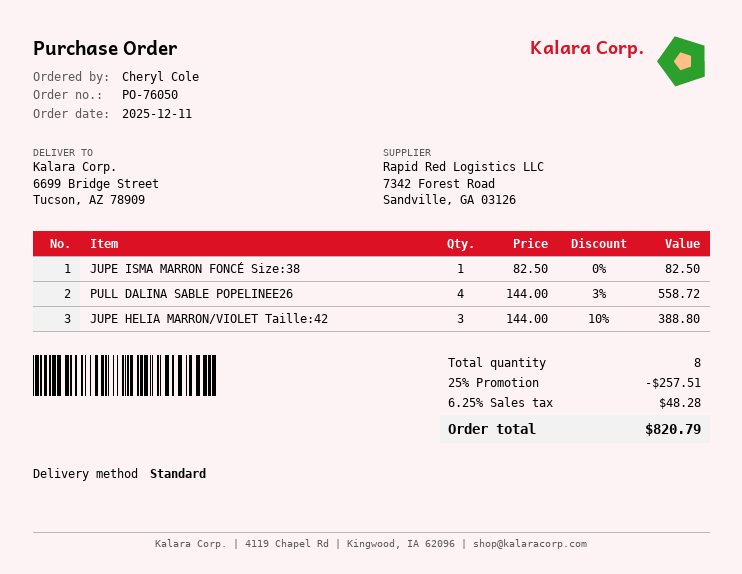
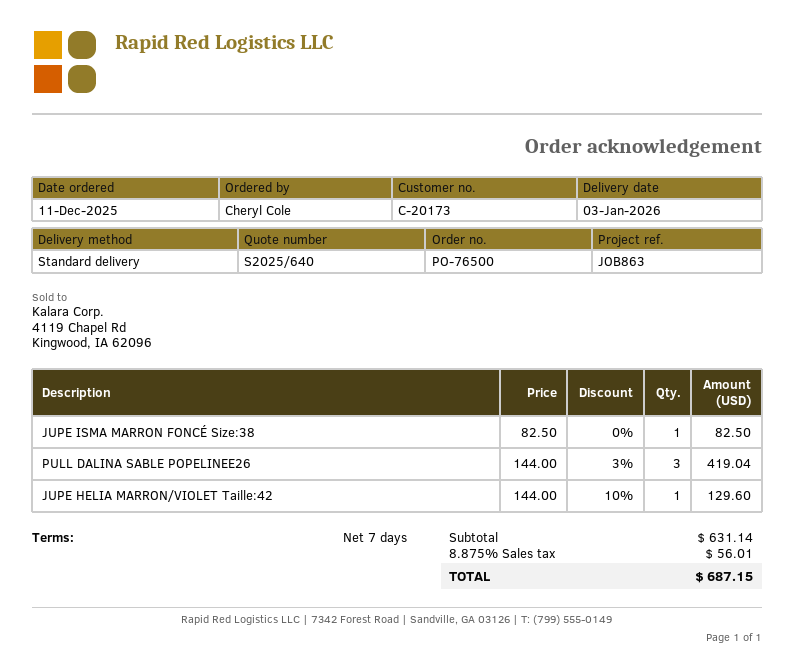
order number: PO-76050 -> PO-76500
PULL DALINA SABLE POPELINEE26: 4 x 144.00 - 3% = 558.72 -> 3 x 144.00 - 3% = 419.04
JUPE HELIA MARRON/VIOLET Taille:42: 3 x 144.00 - 10% = 388.80 -> 1 x 144.00 - 10% = 129.60
discount: 25% = 257.51 -> none
tax: 6.25% = 48.28 -> 8.875% = 56.01
total: 820.79 -> 687.15

